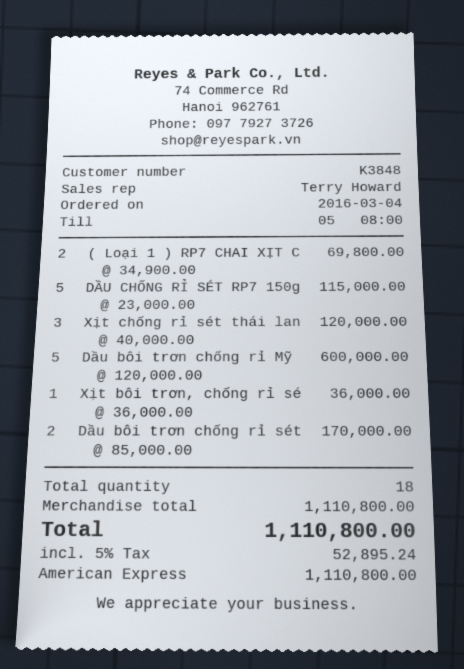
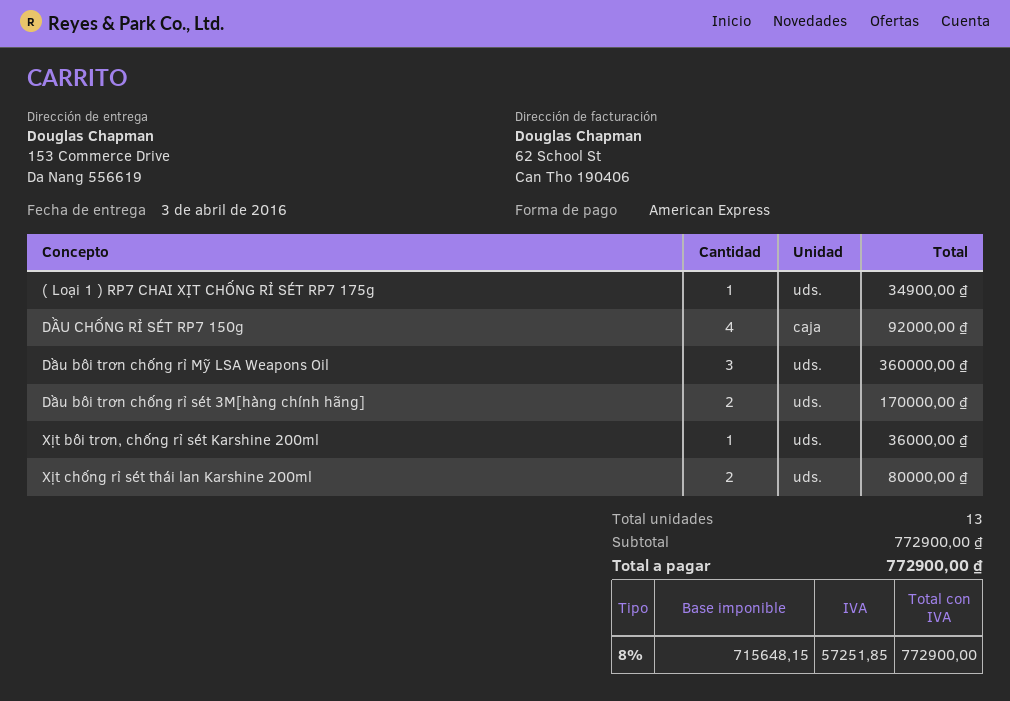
( Loại 1 ) RP7 CHAI XỊT C: 2 for 69800.00 -> 1 for 34900.00
DẦU CHỐNG RỈ SÉT RP7 150g: 5 for 115000.00 -> 4 for 92000.00
Xịt chống rỉ sét thái lan: 3 for 120000.00 -> 2 for 80000.00
Dầu bôi trơn chống rỉ Mỹ: 5 for 600000.00 -> 3 for 360000.00
total quantity: 18 -> 13
subtotal: 1110800.00 -> 772900.00
tax: 5% = 52895.24 -> 8% = 57251.85
total: 1110800.00 -> 772900.00

